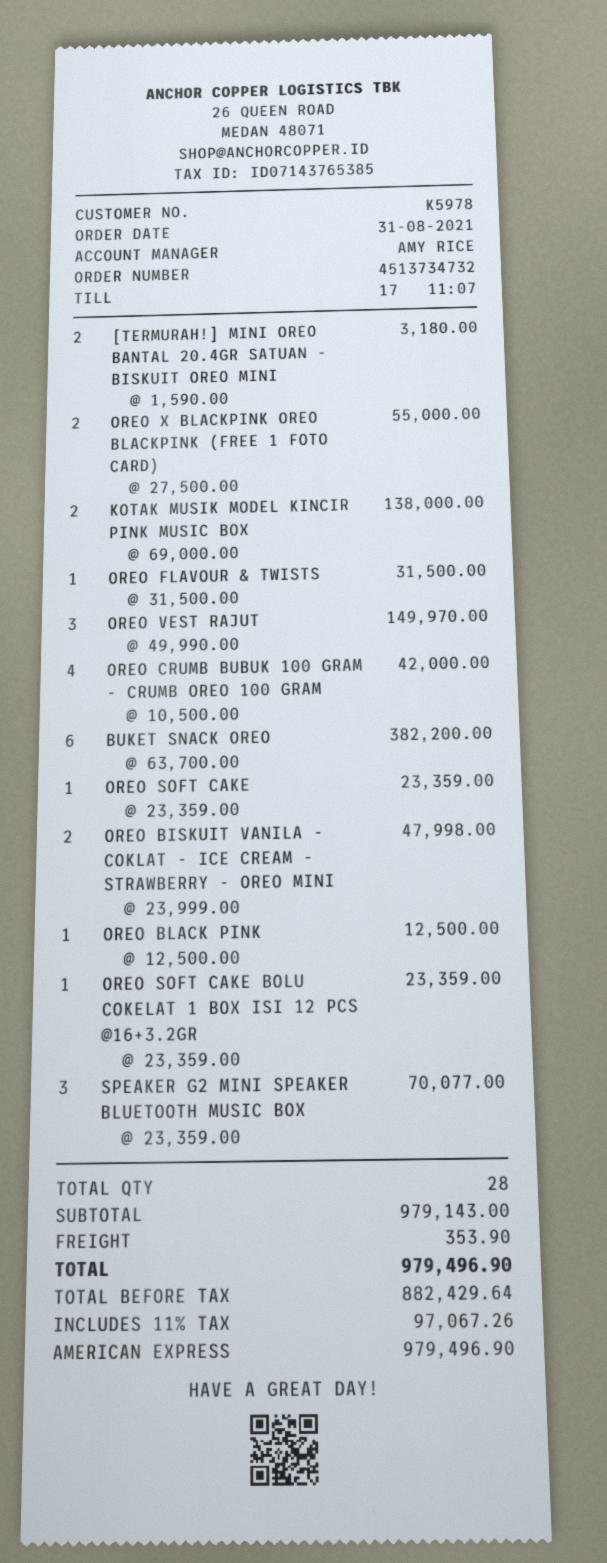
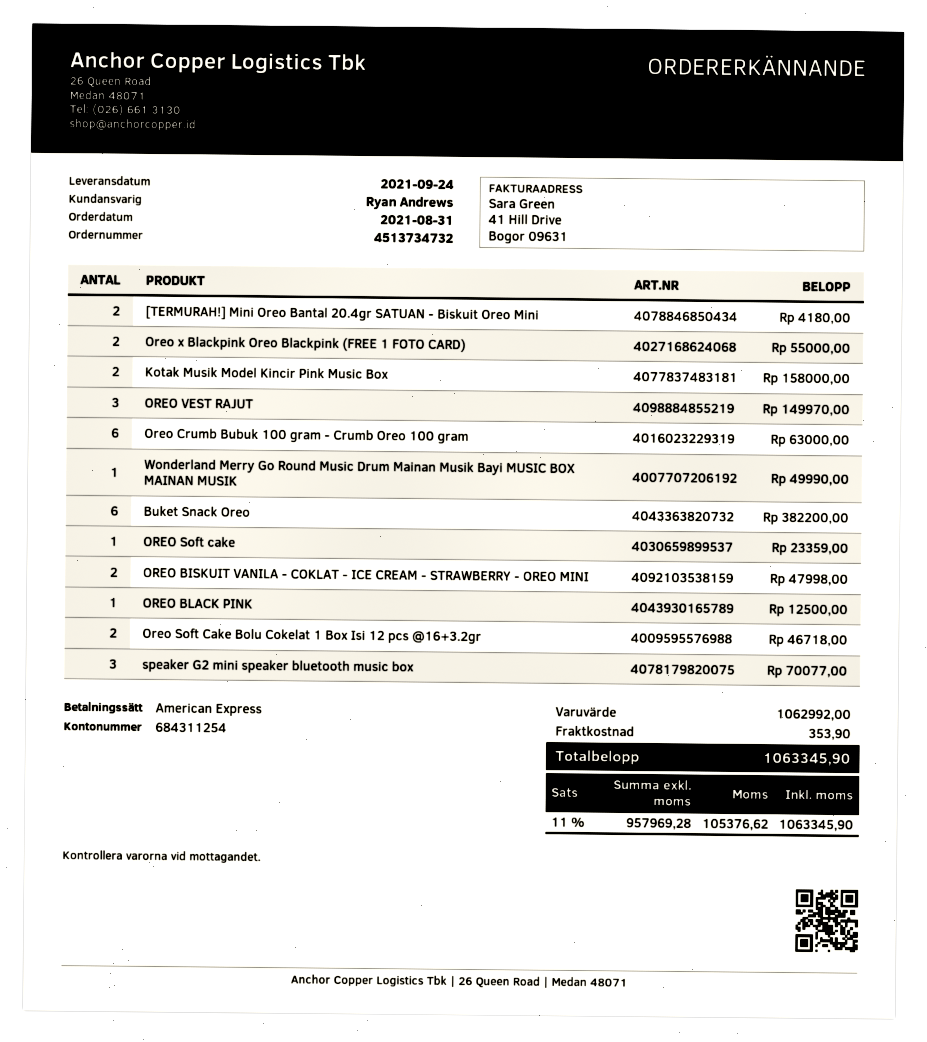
sales rep: AMY RICE -> Ryan Andrews
[TERMURAH!] MINI OREO BANTAL 20.4GR SATUAN - BISKUIT OREO MINI: 2 for 3180.00 -> 2 for 4180.00
KOTAK MUSIK MODEL KINCIR PINK MUSIC BOX: 2 for 138000.00 -> 2 for 158000.00
OREO FLAVOUR & TWISTS: 1 for 31500.00 -> none
OREO CRUMB BUBUK 100 GRAM - CRUMB OREO 100 GRAM: 4 for 42000.00 -> 6 for 63000.00
OREO SOFT CAKE BOLU COKELAT 1 BOX ISI 12 PCS @16+3.2GR: 1 for 23359.00 -> 2 for 46718.00
Wonderland Merry Go Round Music Drum Mainan Musik Bayi MUSIC BOX MAINAN MUSIK: none -> 1 for 49990.00
subtotal: 979143.00 -> 1062992.00
net: 882429.64 -> 957969.28
tax: 11% = 97067.26 -> 11% = 105376.62
total: 979496.90 -> 1063345.90

